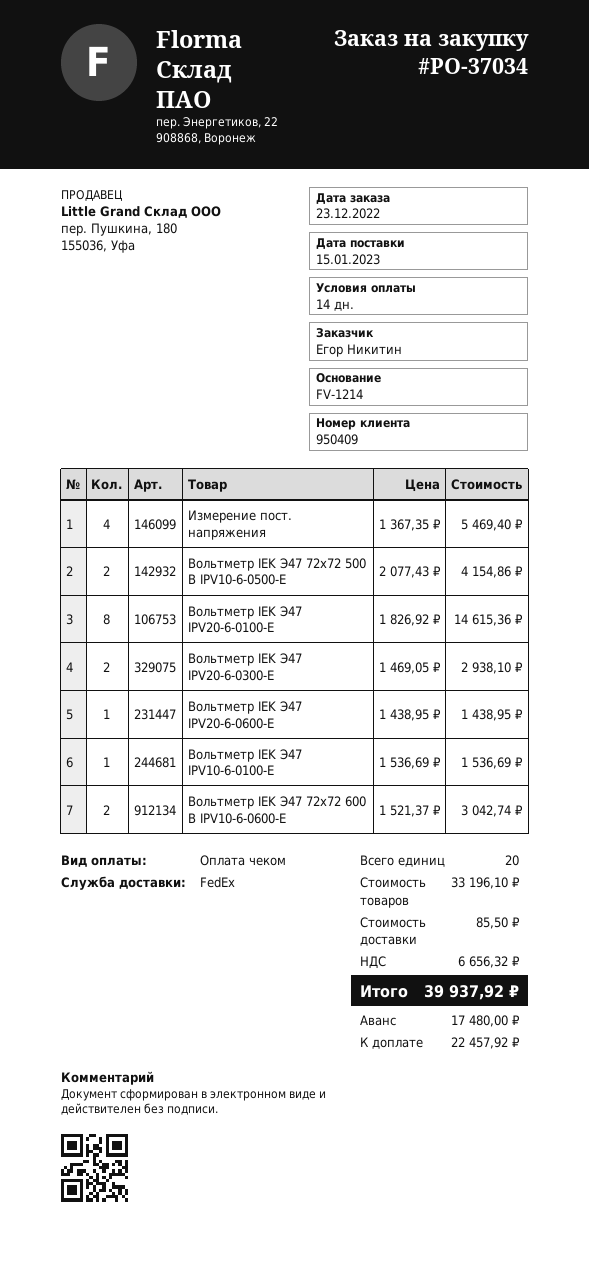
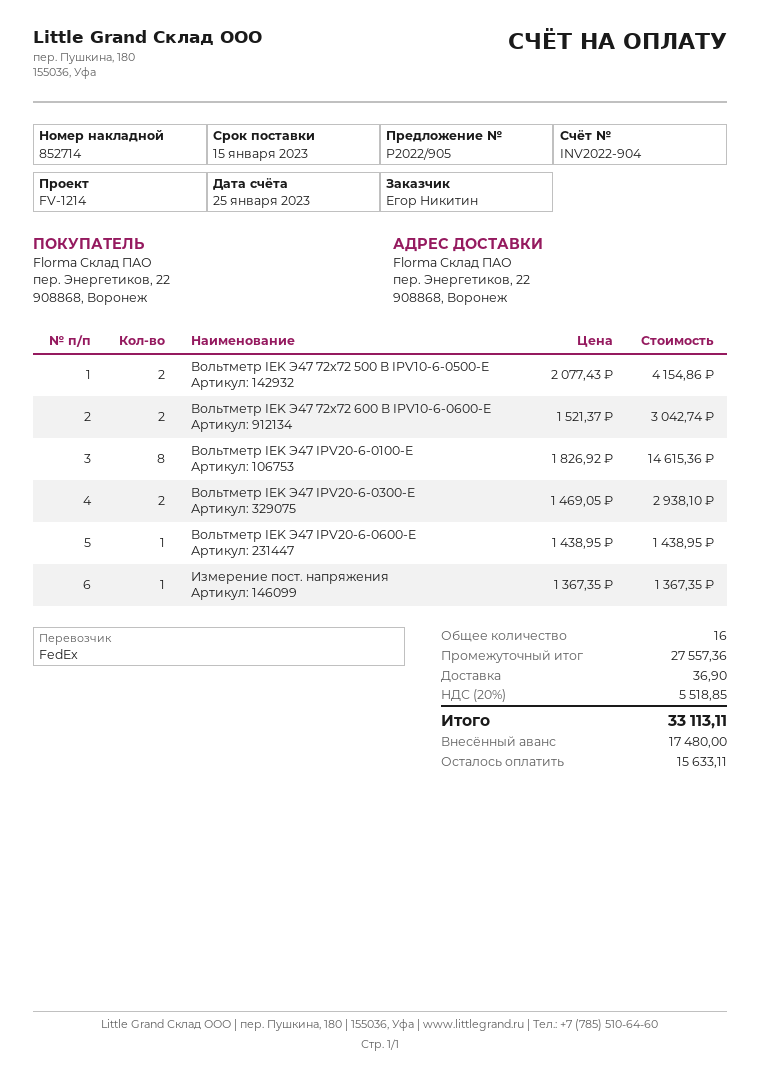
Измерение пост. напряжения: 4 x 1367.35 = 5469.40 -> 1 x 1367.35 = 1367.35
Вольтметр IEK Э47 IPV10-6-0100-E: 1 x 1536.69 = 1536.69 -> none
total quantity: 20 -> 16
subtotal: 33196.10 -> 27557.36
shipping: 85.50 -> 36.90
tax: 6656.32 -> 5518.85
total: 39937.92 -> 33113.11
balance: 22457.92 -> 15633.11

